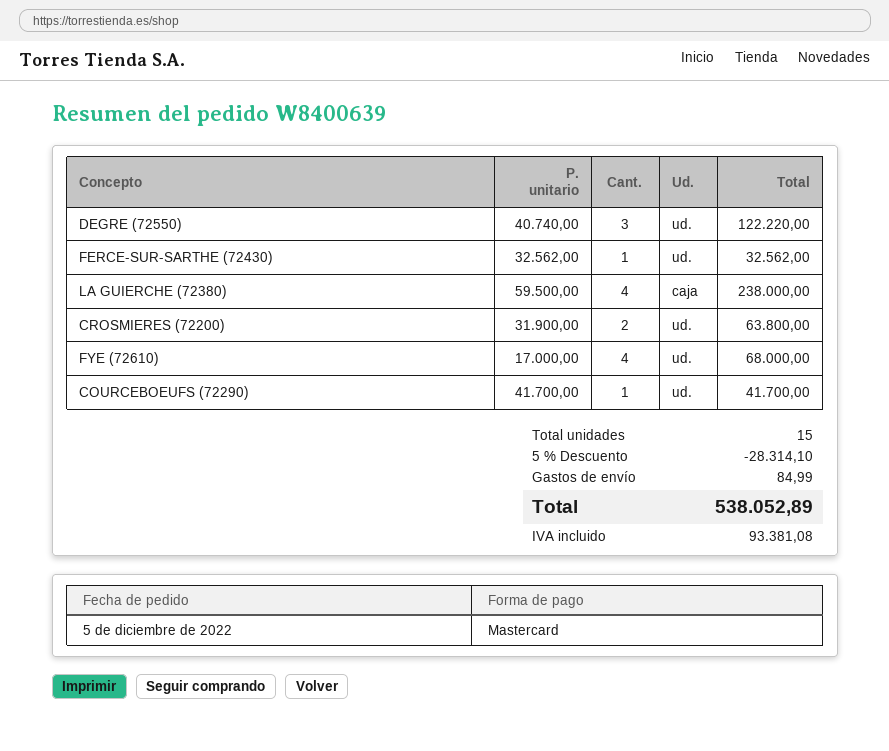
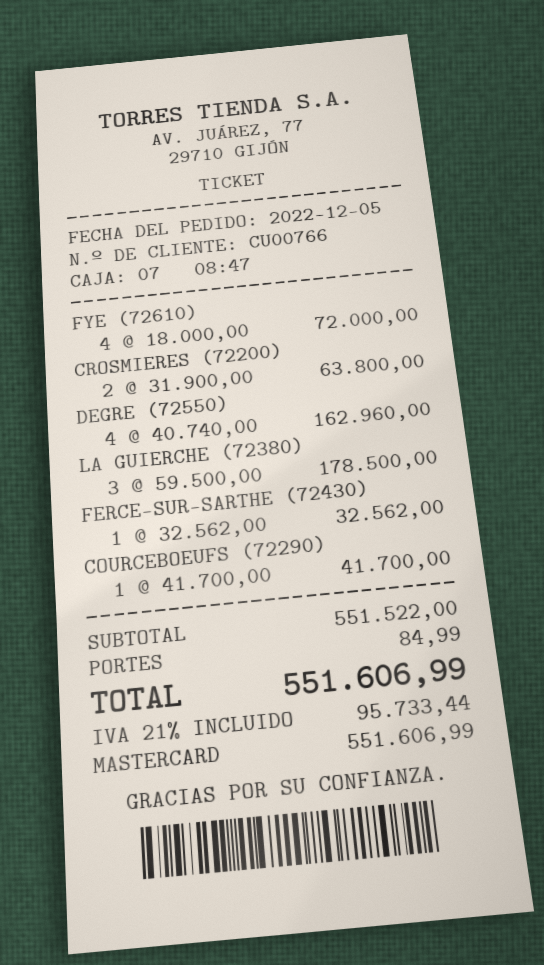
DEGRE (72550): 3 x 40740.00 = 122220.00 -> 4 x 40740.00 = 162960.00
LA GUIERCHE (72380): 4 x 59500.00 = 238000.00 -> 3 x 59500.00 = 178500.00
FYE (72610): 4 x 17000.00 = 68000.00 -> 4 x 18000.00 = 72000.00
discount: 5% = 28314.10 -> none
tax: 93381.08 -> 95733.44
total: 538052.89 -> 551606.99

